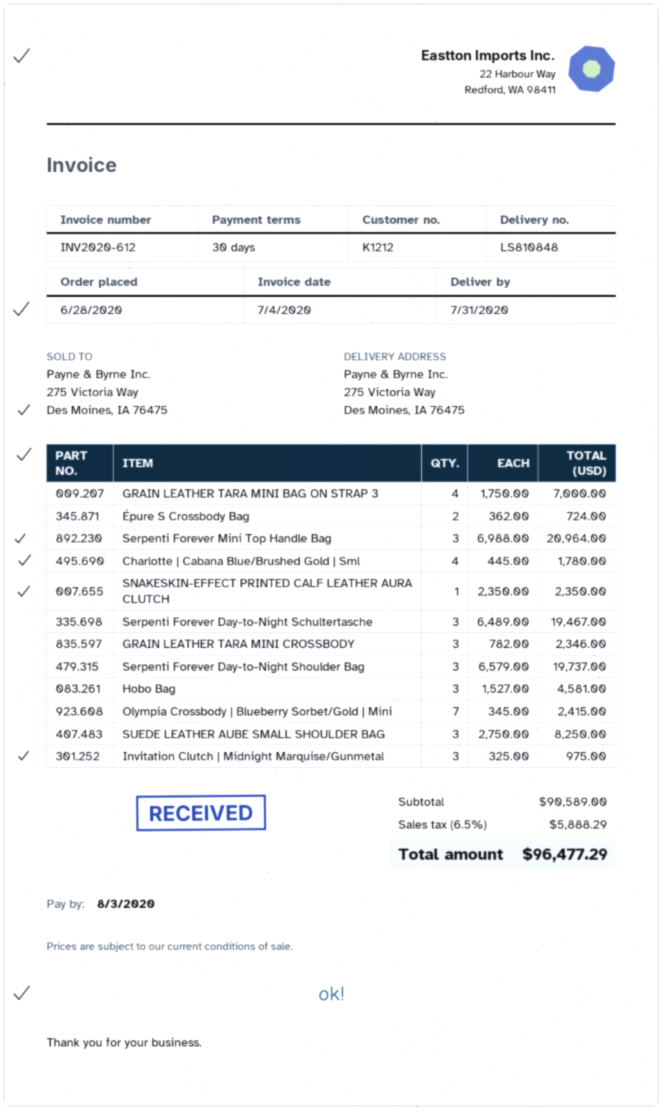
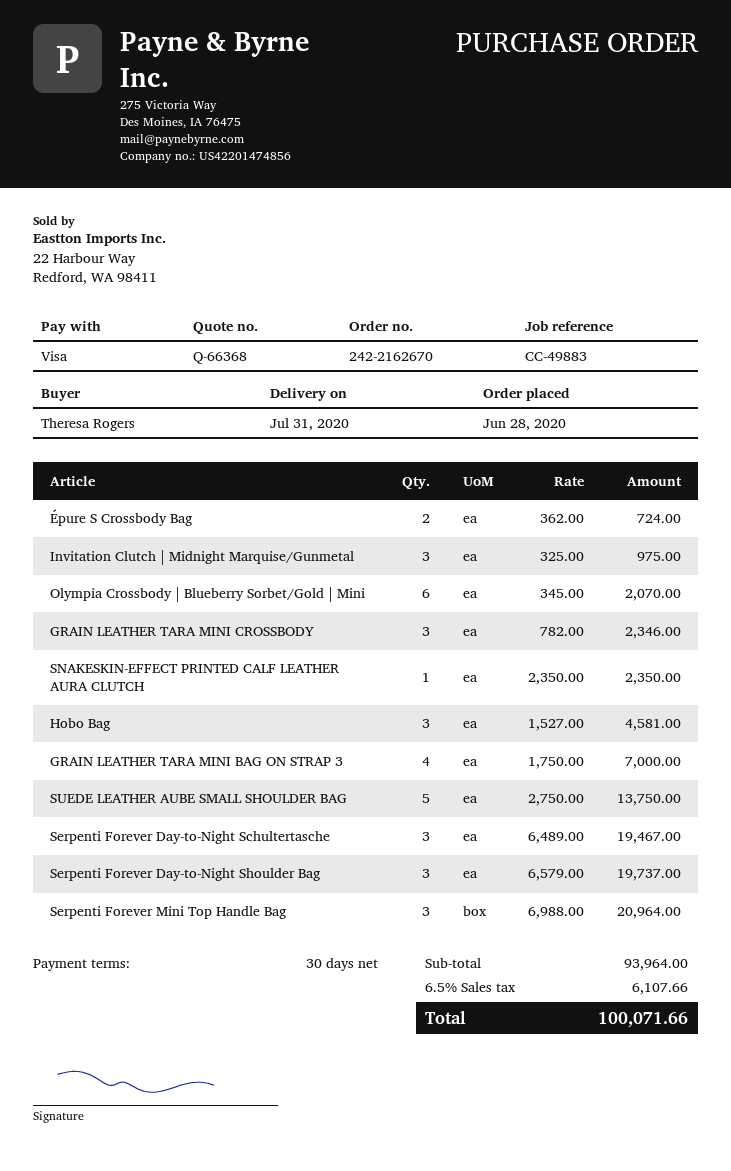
Charlotte | Cabana Blue/Brushed Gold | Sml: 4 x 445.00 = 1780.00 -> none
Olympia Crossbody | Blueberry Sorbet/Gold | Mini: 7 x 345.00 = 2415.00 -> 6 x 345.00 = 2070.00
SUEDE LEATHER AUBE SMALL SHOULDER BAG: 3 x 2750.00 = 8250.00 -> 5 x 2750.00 = 13750.00
subtotal: 90589.00 -> 93964.00
tax: 6.5% = 5888.29 -> 6.5% = 6107.66
total: 96477.29 -> 100071.66

